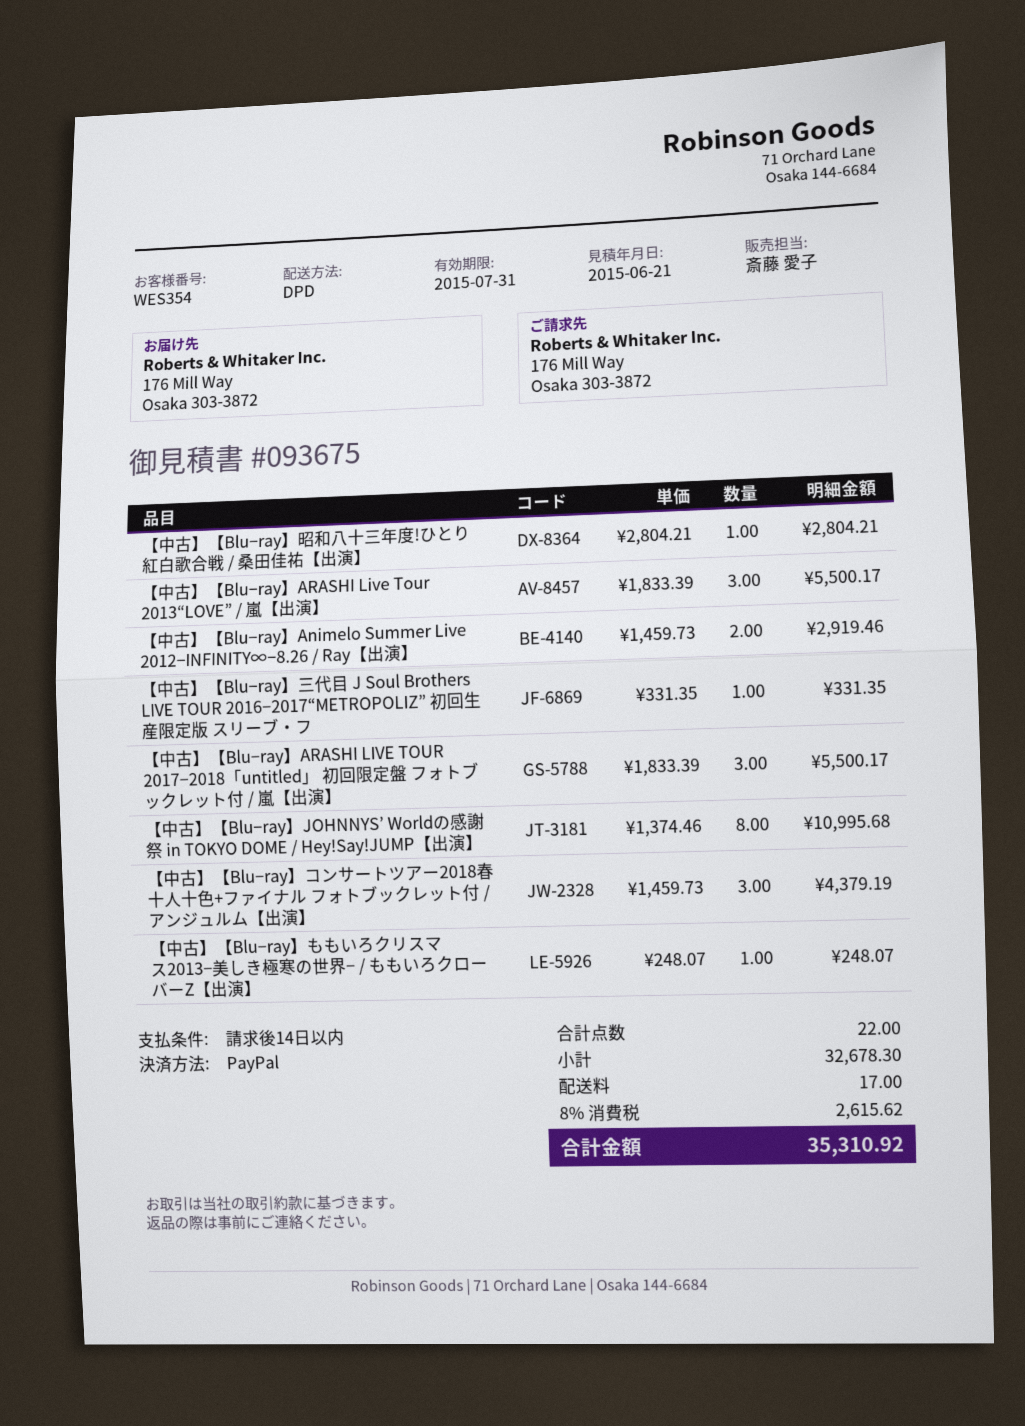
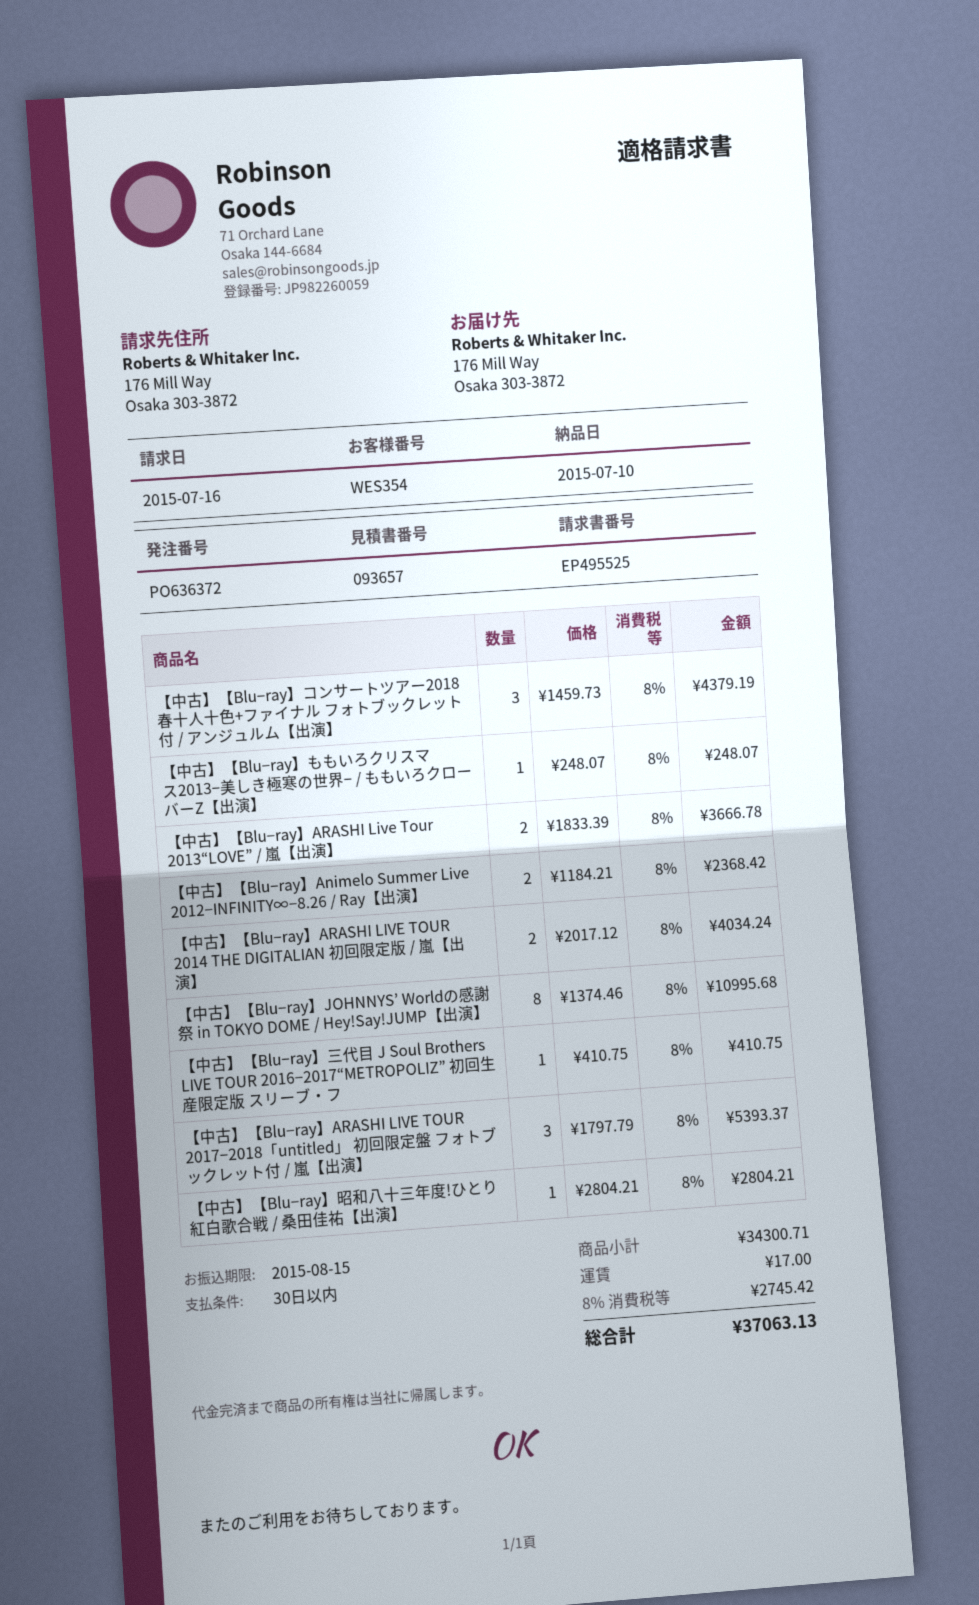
quote number: 093675 -> 093657
payment terms: 14 days -> 30 days
【中古】【Blu−ray】ARASHI Live Tour 2013“LOVE” / 嵐【出演】: 3 x 1833.39 = 5500.17 -> 2 x 1833.39 = 3666.78
【中古】【Blu−ray】Animelo Summer Live 2012−INFINITY∞−8.26 / Ray【出演】: 2 x 1459.73 = 2919.46 -> 2 x 1184.21 = 2368.42
【中古】【Blu−ray】三代目 J Soul Brothers LIVE TOUR 2016−2017“METROPOLIZ” 初回生産限定版 スリーブ・フ: 1 x 331.35 = 331.35 -> 1 x 410.75 = 410.75
【中古】【Blu−ray】ARASHI LIVE TOUR 2017−2018「untitled」 初回限定盤 フォトブックレット付 / 嵐【出演】: 3 x 1833.39 = 5500.17 -> 3 x 1797.79 = 5393.37
【中古】【Blu−ray】ARASHI LIVE TOUR 2014 THE DIGITALIAN 初回限定版 / 嵐【出演】: none -> 2 x 2017.12 = 4034.24
subtotal: 32678.30 -> 34300.71
tax: 8% = 2615.62 -> 8% = 2745.42
total: 35310.92 -> 37063.13

